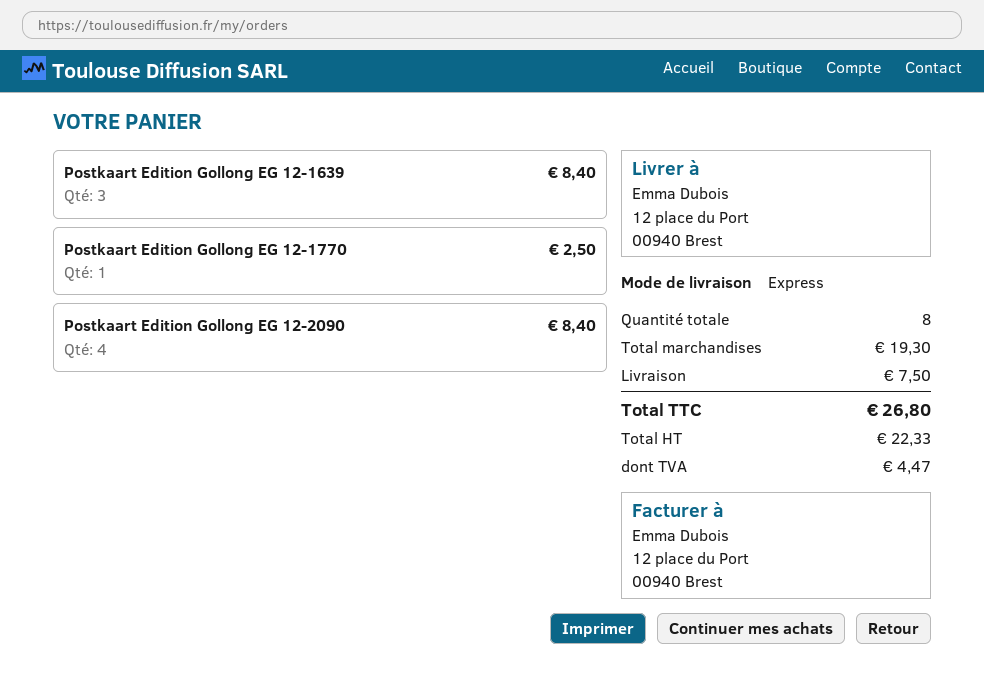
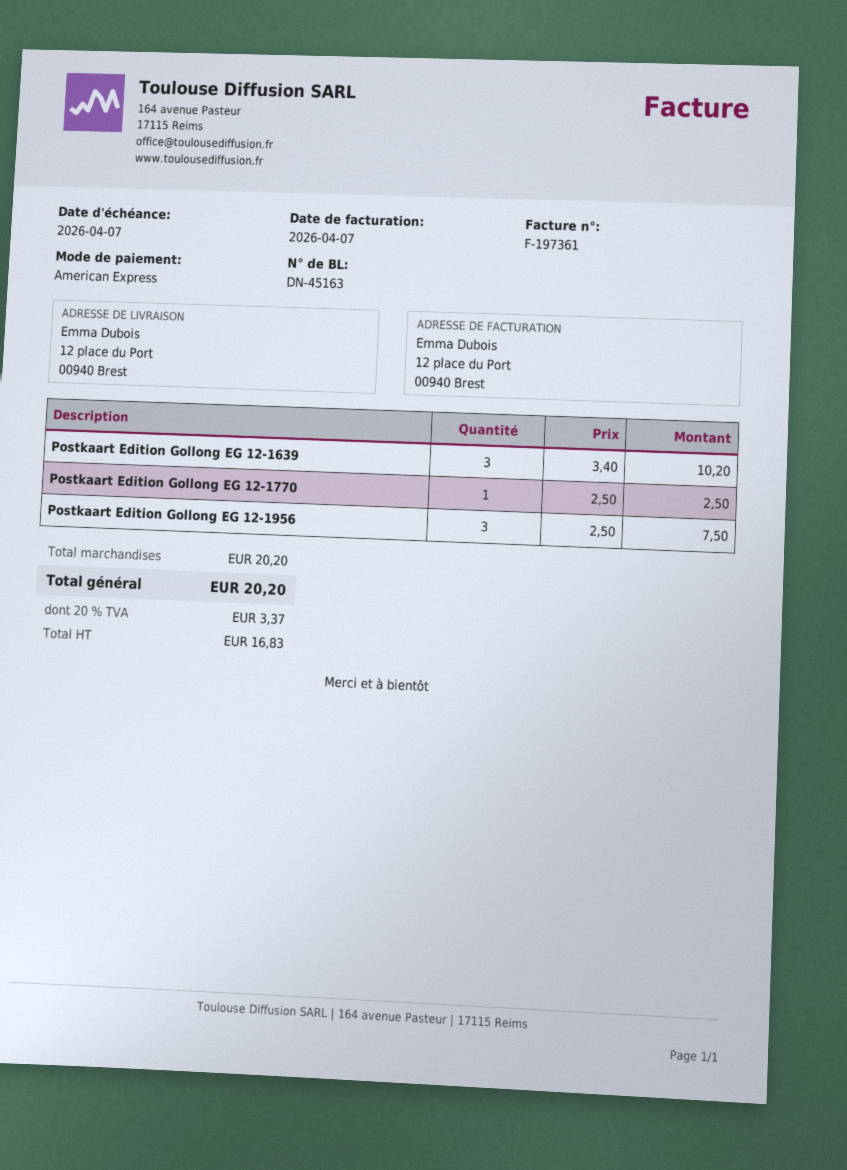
Postkaart Edition Gollong EG 12-1639: 3 for 8.40 -> 3 for 10.20
Postkaart Edition Gollong EG 12-2090: 4 for 8.40 -> none
Postkaart Edition Gollong EG 12-1956: none -> 3 for 7.50
subtotal: 19.30 -> 20.20
shipping: 7.50 -> none
net: 22.33 -> 16.83
tax: 4.47 -> 3.37
total: 26.80 -> 20.20

